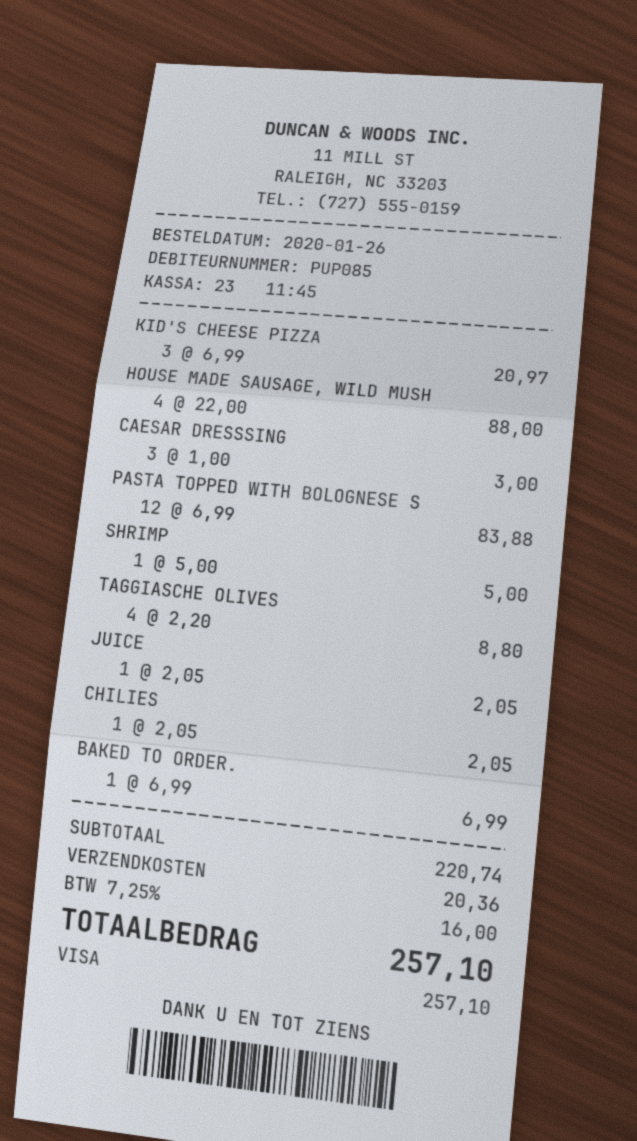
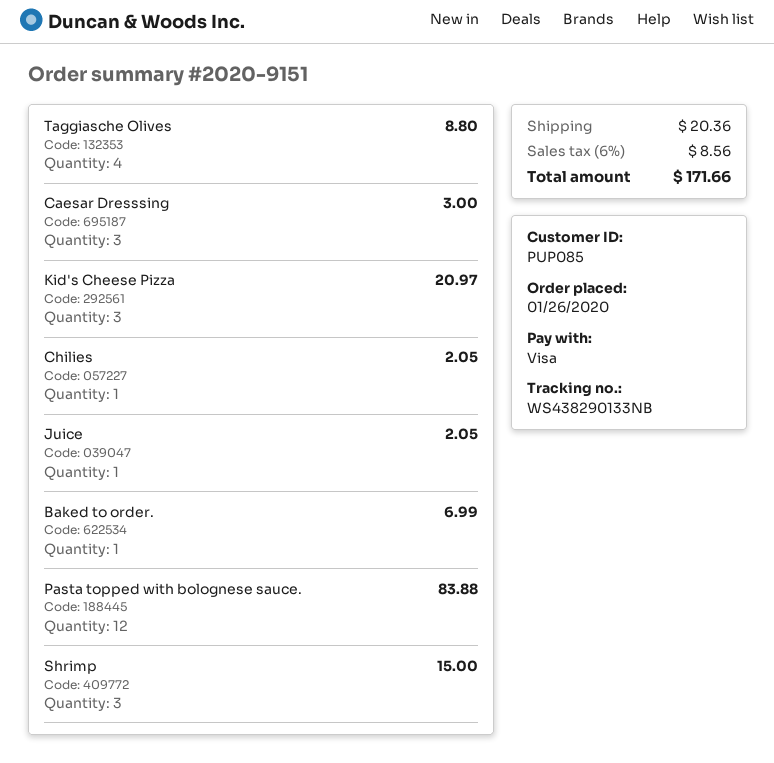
HOUSE MADE SAUSAGE, WILD MUSH: 4 for 88.00 -> none
SHRIMP: 1 for 5.00 -> 3 for 15.00
tax: 7.25% = 16.00 -> 6% = 8.56
total: 257.10 -> 171.66

